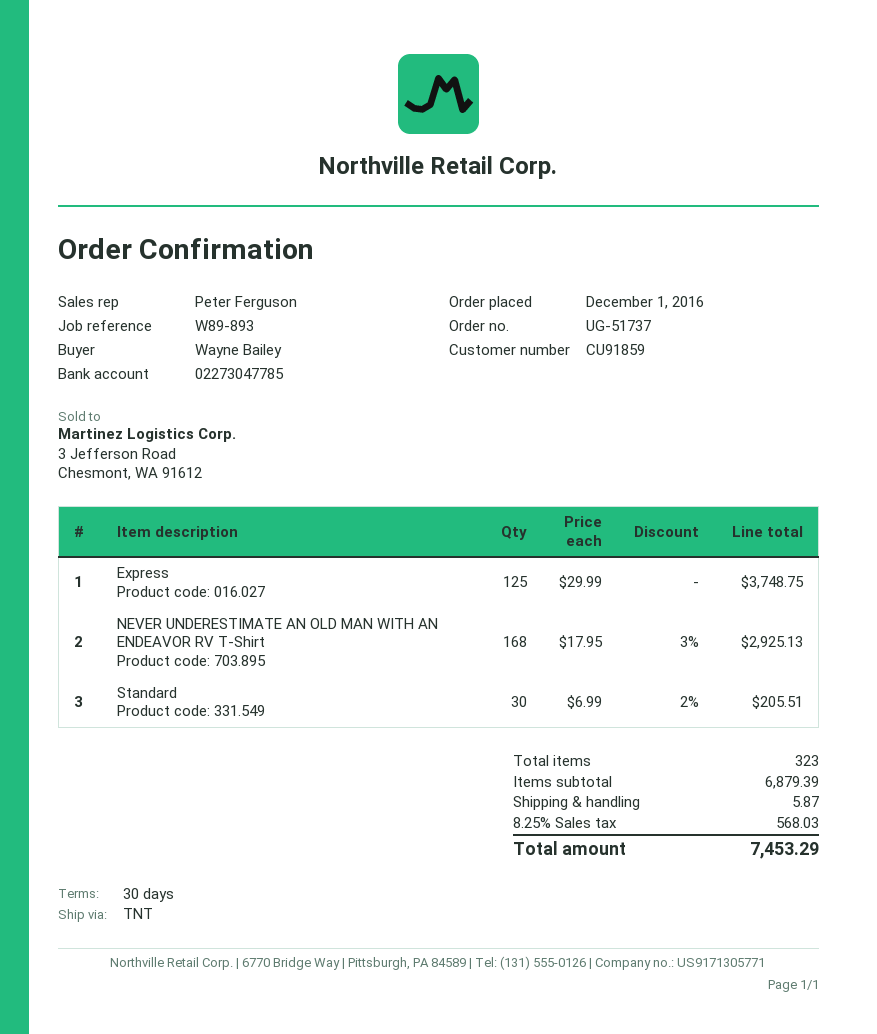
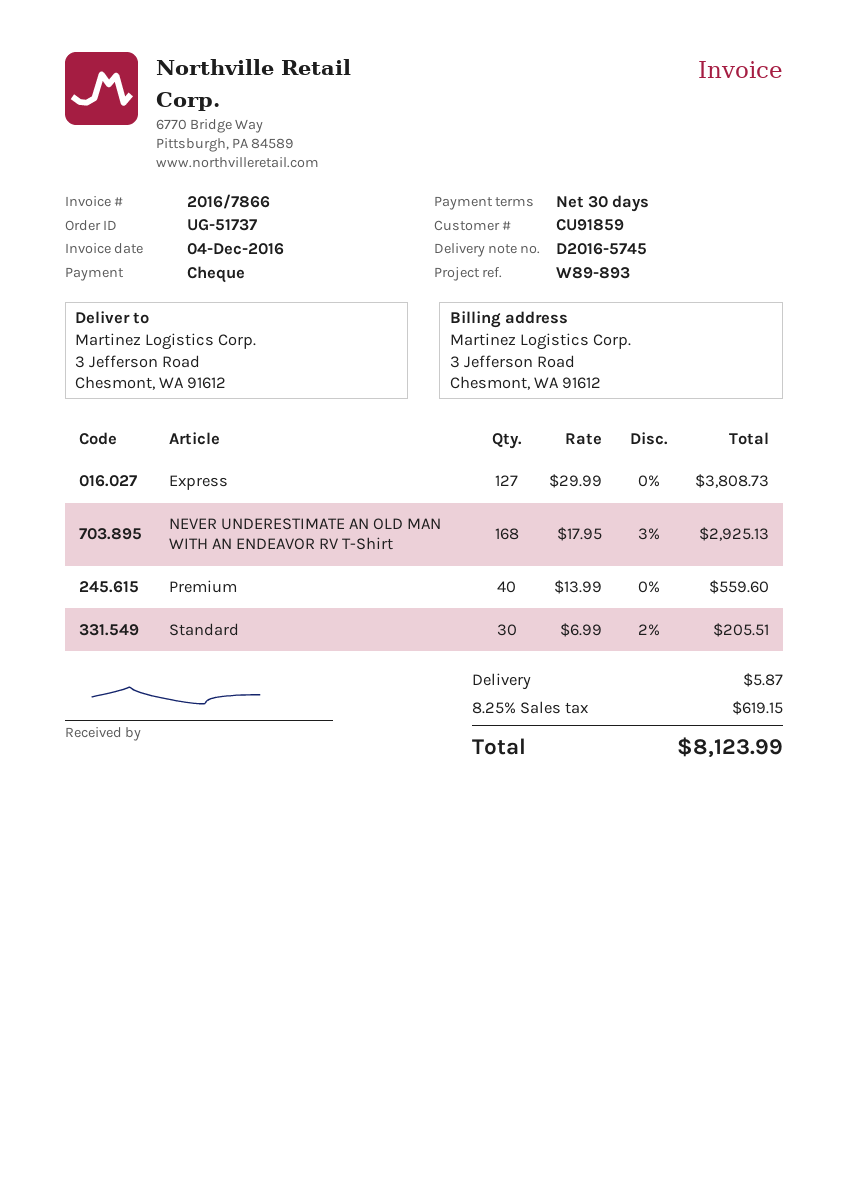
Express: 125 x 29.99 = 3748.75 -> 127 x 29.99 = 3808.73
Premium: none -> 40 x 13.99 = 559.60
tax: 8.25% = 568.03 -> 8.25% = 619.15
total: 7453.29 -> 8123.99

